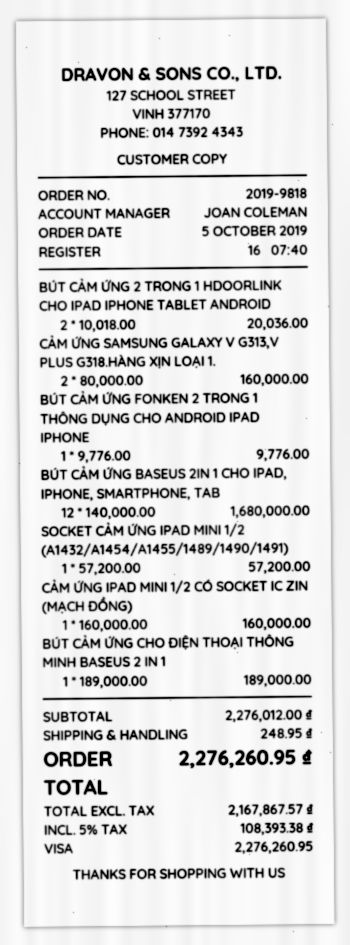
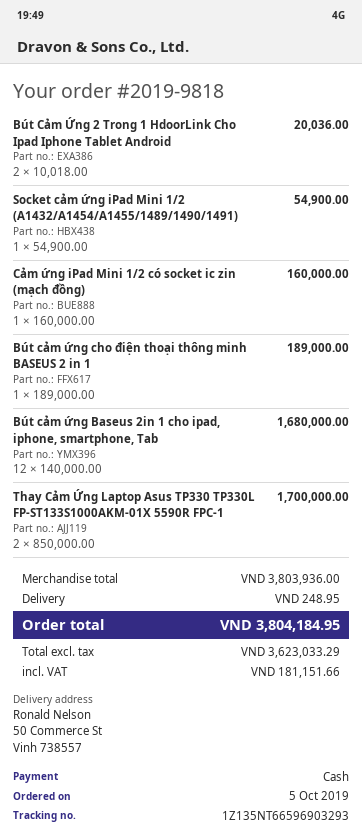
payment method: Visa -> cash
CẢM ỨNG SAMSUNG GALAXY V G313,V PLUS G318.HÀNG XỊN LOẠI 1.: 2 x 80000.00 = 160000.00 -> none
BÚT CẢM ỨNG FONKEN 2 TRONG 1 THÔNG DỤNG CHO ANDROID IPAD IPHONE: 1 x 9776.00 = 9776.00 -> none
SOCKET CẢM ỨNG IPAD MINI 1/2 (A1432/A1454/A1455/1489/1490/1491): 1 x 57200.00 = 57200.00 -> 1 x 54900.00 = 54900.00
Thay Cảm Ứng Laptop Asus TP330 TP330L FP-ST133S1000AKM-01X 5590R FPC-1: none -> 2 x 850000.00 = 1700000.00
subtotal: 2276012.00 -> 3803936.00
net: 2167867.57 -> 3623033.29
tax: 108393.38 -> 181151.66
total: 2276260.95 -> 3804184.95

